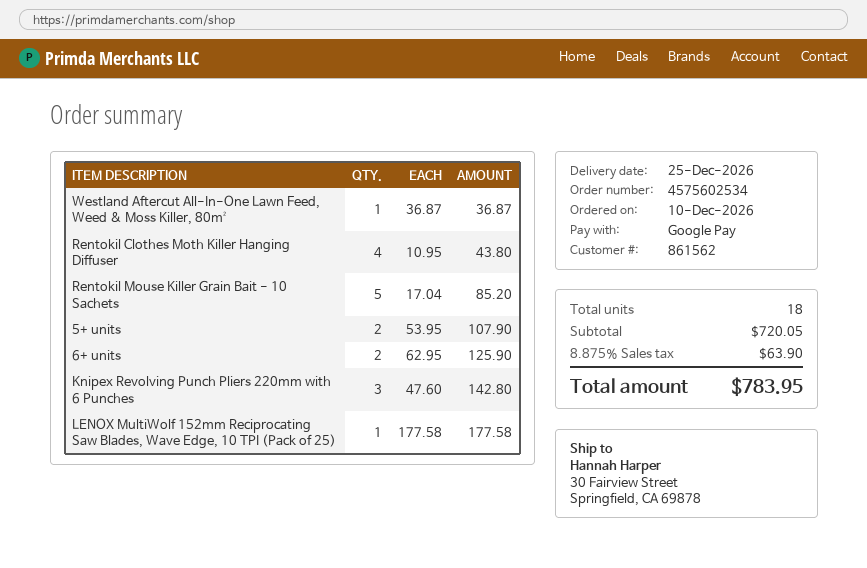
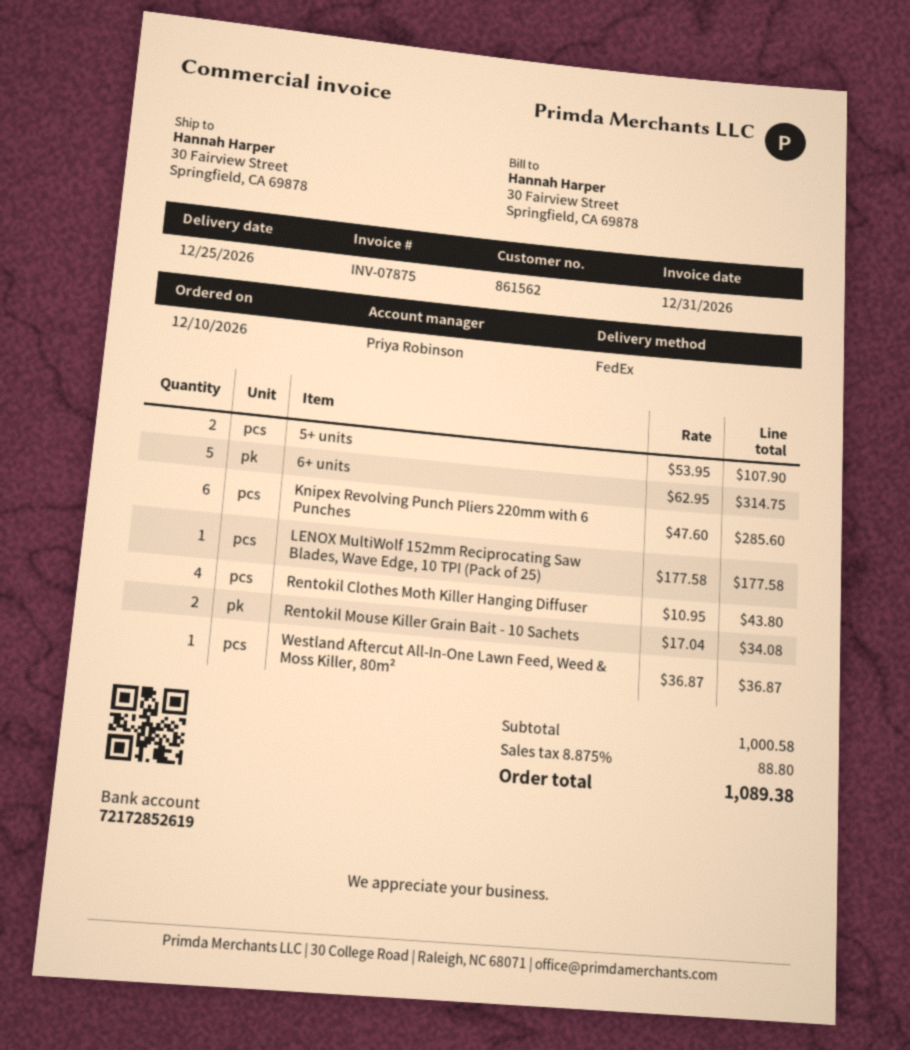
Rentokil Mouse Killer Grain Bait - 10 Sachets: 5 x 17.04 = 85.20 -> 2 x 17.04 = 34.08
6+ units: 2 x 62.95 = 125.90 -> 5 x 62.95 = 314.75
Knipex Revolving Punch Pliers 220mm with 6 Punches: 3 x 47.60 = 142.80 -> 6 x 47.60 = 285.60
subtotal: 720.05 -> 1000.58
tax: 8.875% = 63.90 -> 8.875% = 88.80
total: 783.95 -> 1089.38

